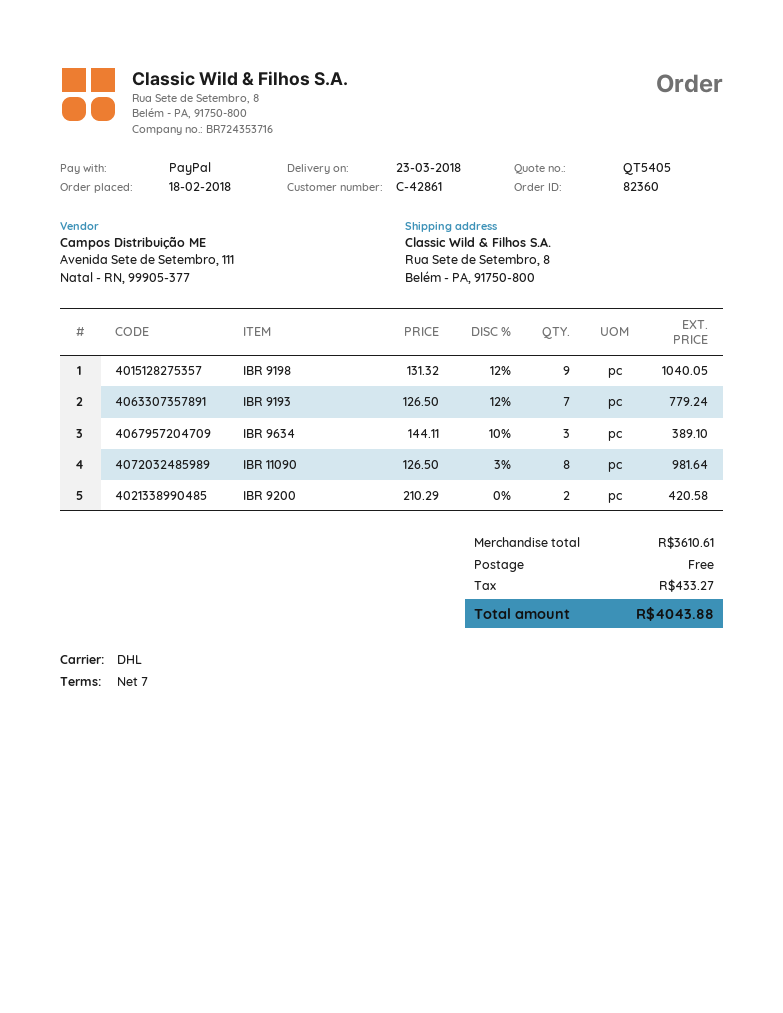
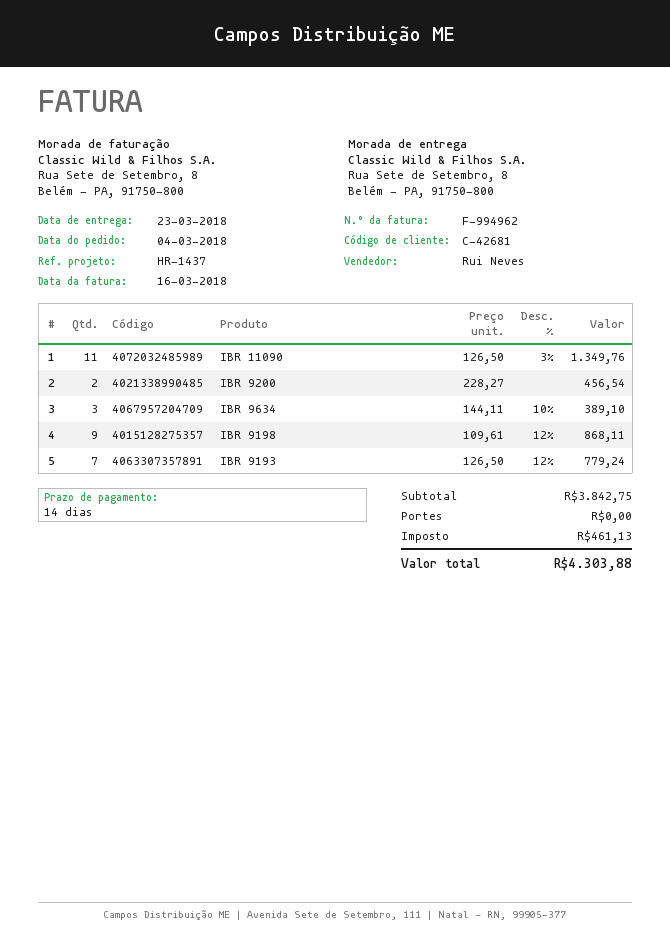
order date: 2018-02-18 -> 2018-03-04
payment terms: 7 days -> 14 days
customer number: C-42861 -> C-42681
IBR 9198: 9 x 131.32 - 12% = 1040.05 -> 9 x 109.61 - 12% = 868.11
IBR 11090: 8 x 126.50 - 3% = 981.64 -> 11 x 126.50 - 3% = 1349.76
IBR 9200: 2 x 210.29 = 420.58 -> 2 x 228.27 = 456.54
subtotal: 3610.61 -> 3842.75
tax: 433.27 -> 461.13
total: 4043.88 -> 4303.88

